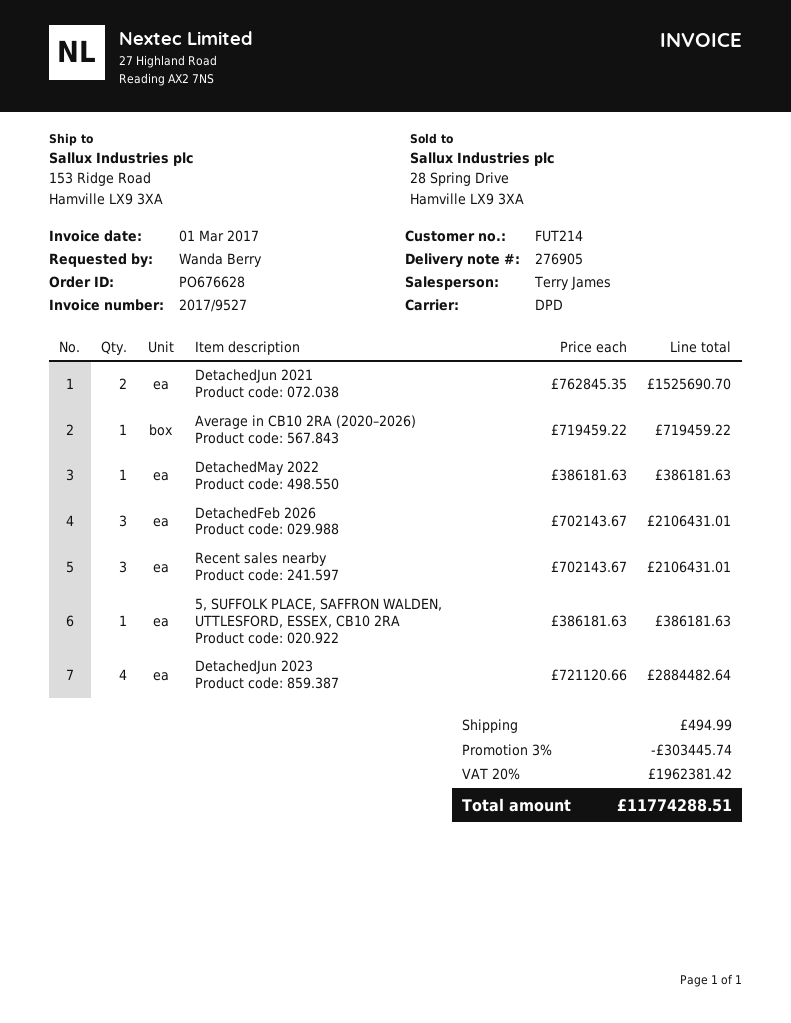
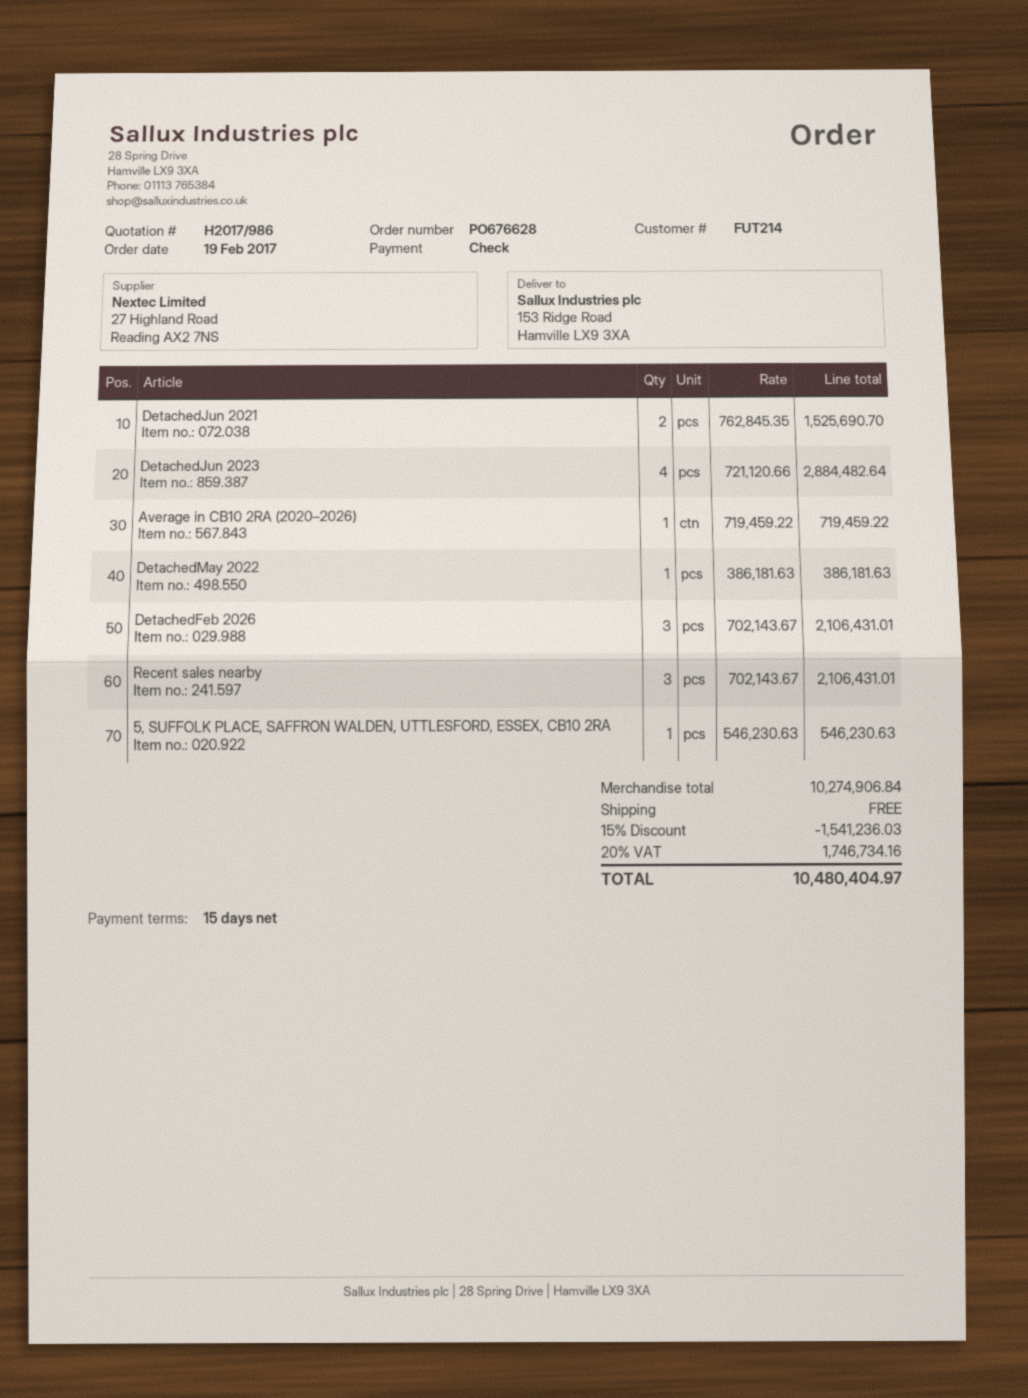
5, SUFFOLK PLACE, SAFFRON WALDEN, UTTLESFORD, ESSEX, CB10 2RA: 1 x 386181.63 = 386181.63 -> 1 x 546230.63 = 546230.63
discount: 3% = 303445.74 -> 15% = 1541236.03
shipping: 494.99 -> 0.00
tax: 20% = 1962381.42 -> 20% = 1746734.16
total: 11774288.51 -> 10480404.97

